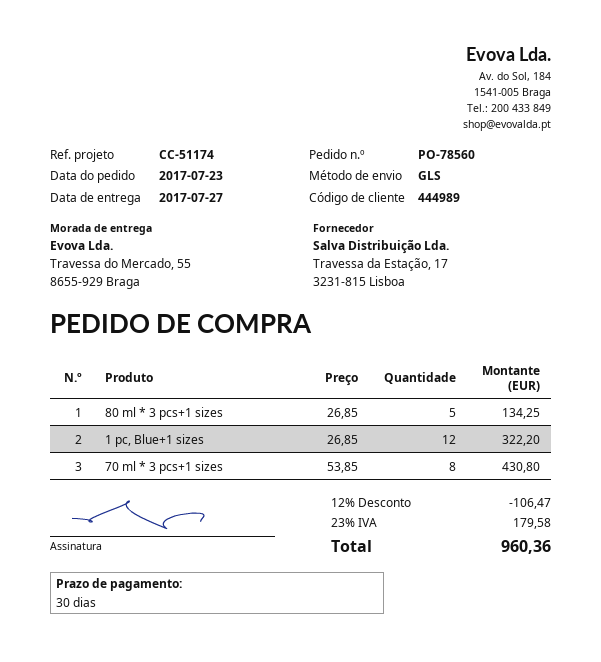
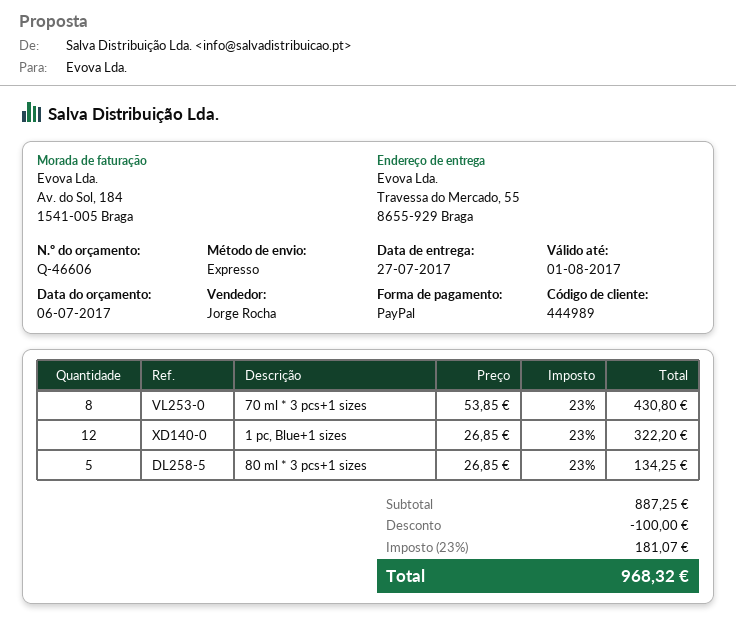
shipping method: GLS -> express
discount: 106.47 -> 100.00
tax: 23% = 179.58 -> 23% = 181.07
total: 960.36 -> 968.32

